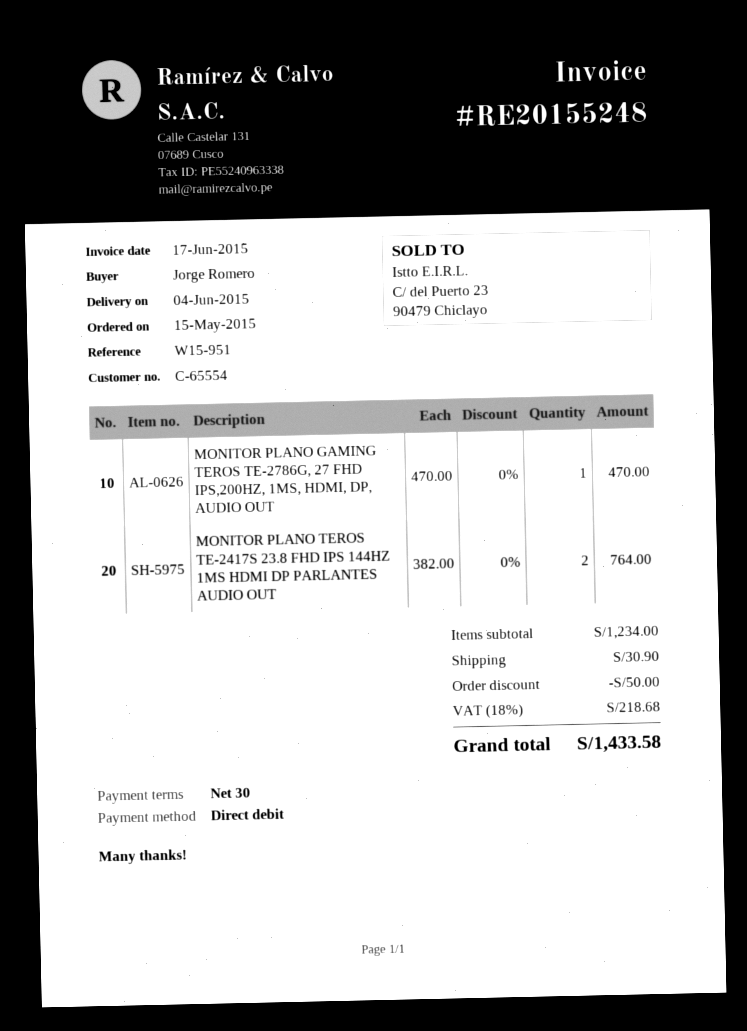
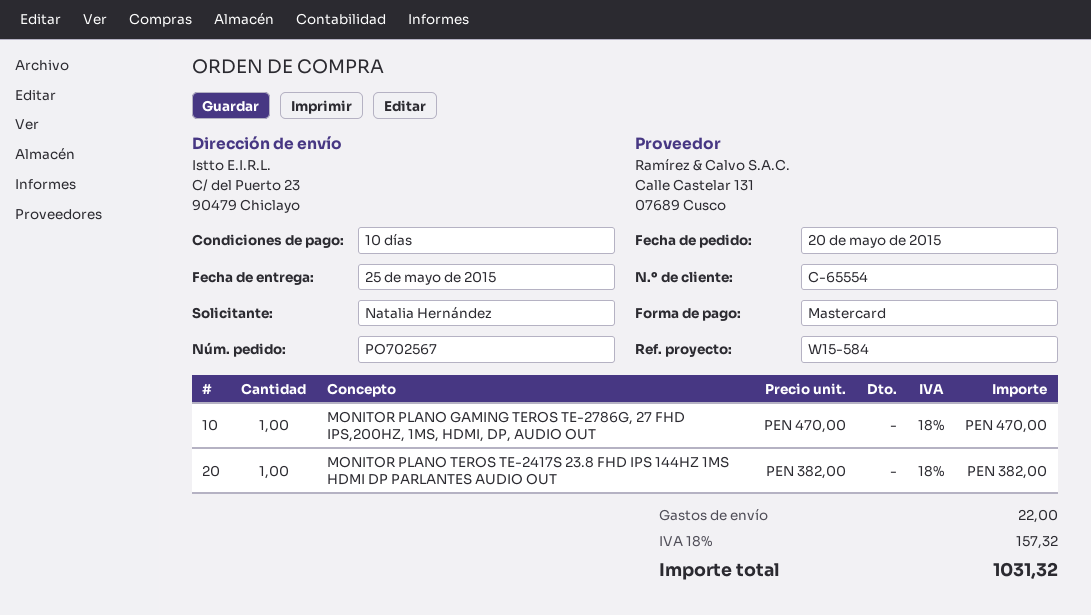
order date: 2015-05-15 -> 2015-05-20
delivery date: 2015-06-04 -> 2015-05-25
payment terms: 30 days -> 10 days
reference: W15-951 -> W15-584
ordered by: Jorge Romero -> Natalia Hernández
payment method: direct debit -> Mastercard
MONITOR PLANO TEROS TE-2417S 23.8 FHD IPS 144HZ 1MS HDMI DP PARLANTES AUDIO OUT: 2 x 382.00 = 764.00 -> 1 x 382.00 = 382.00
discount: 50.00 -> none
shipping: 30.90 -> 22.00
tax: 18% = 218.68 -> 18% = 157.32
total: 1433.58 -> 1031.32

